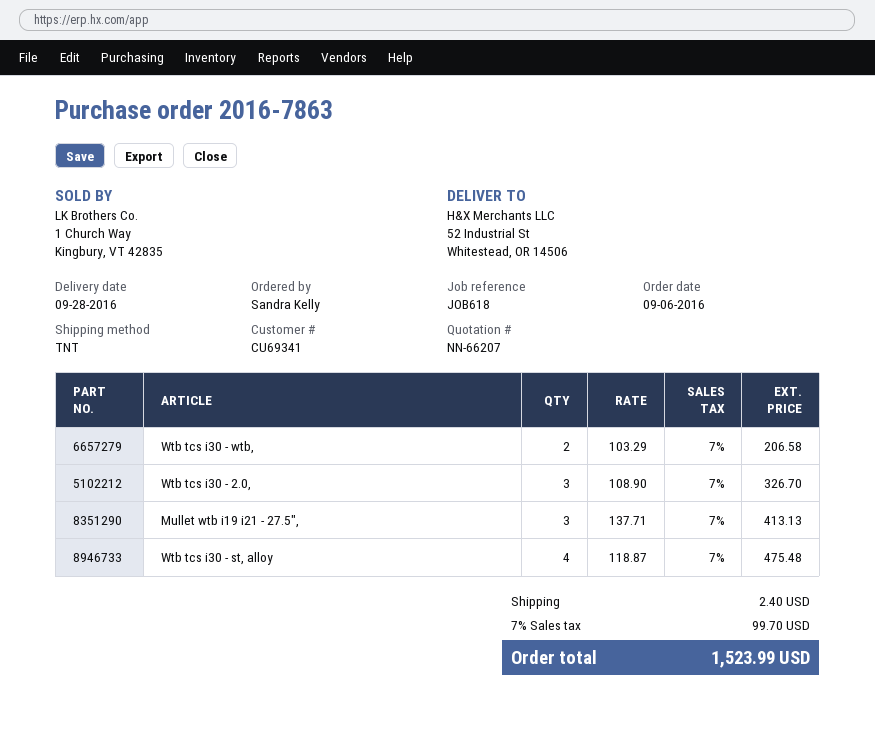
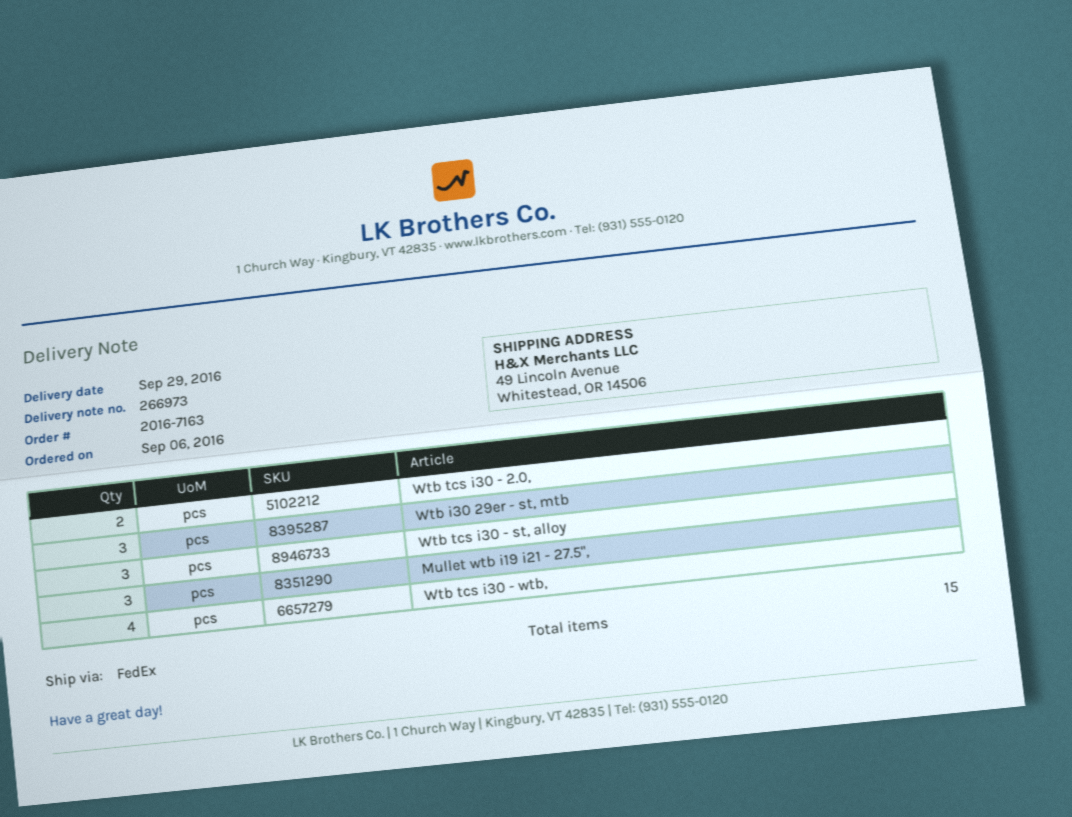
order number: 2016-7863 -> 2016-7163
delivery date: 2016-09-28 -> 2016-09-29
shipping method: TNT -> FedEx
ship to: 52 Industrial St, Whitestead, OR 14506 -> 49 Lincoln Avenue, Whitestead, OR 14506
Wtb tcs i30 - wtb,: 2 -> 4
Wtb tcs i30 - 2.0,: 3 -> 2
Wtb tcs i30 - st, alloy: 4 -> 3
Wtb i30 29er - st, mtb: none -> 3

